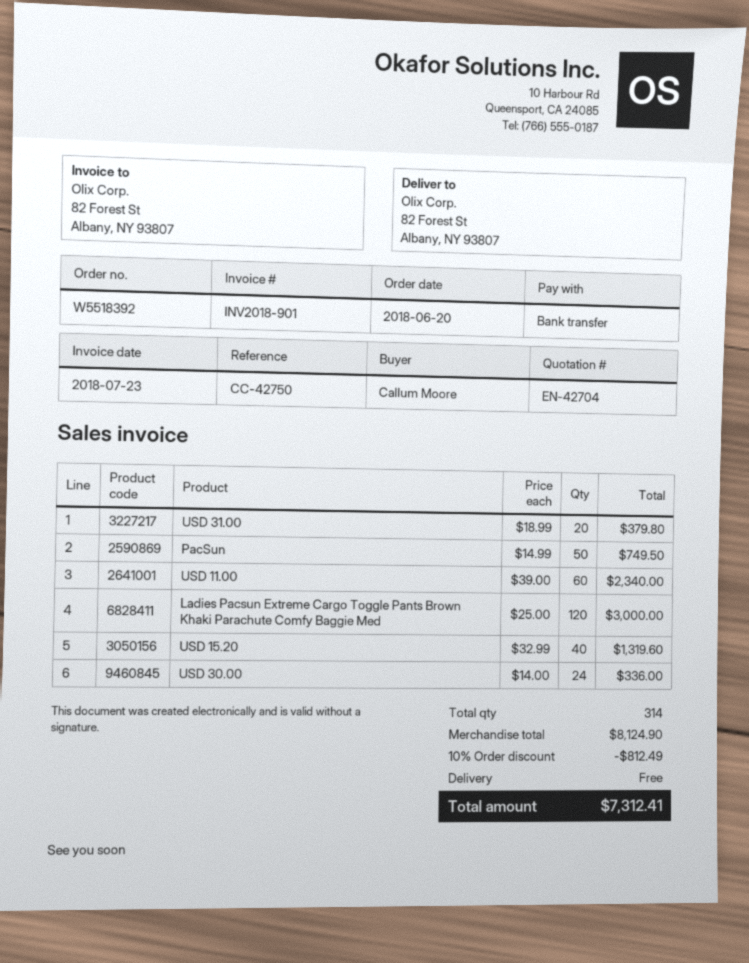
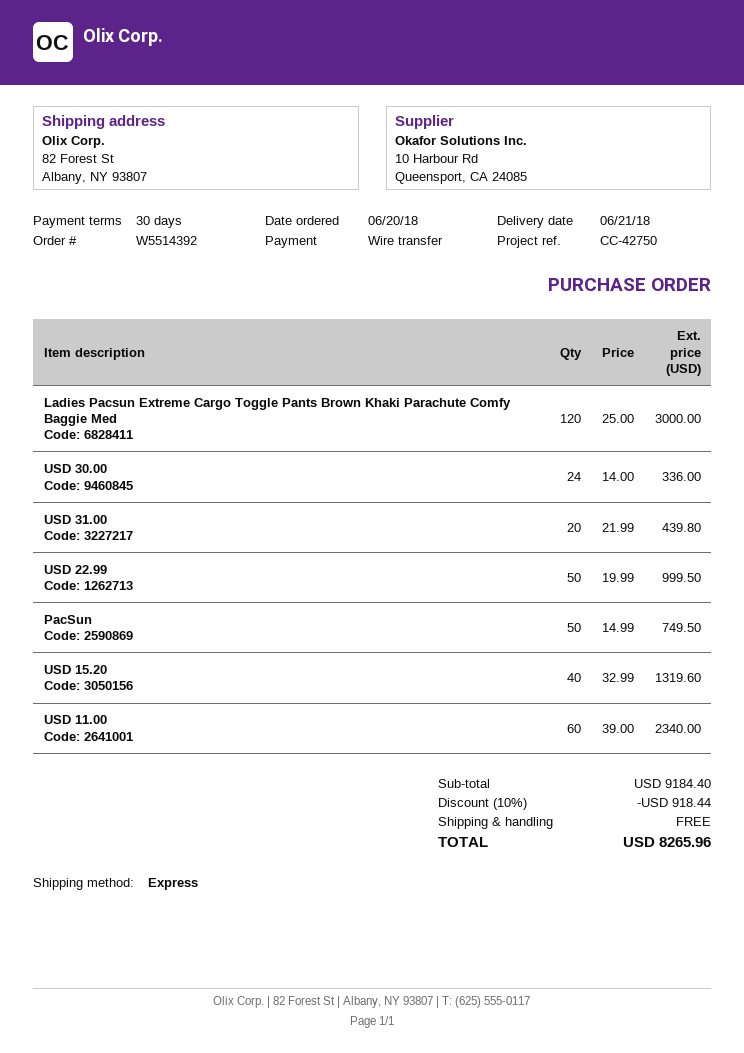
order number: W5518392 -> W5514392
USD 31.00: 20 x 18.99 = 379.80 -> 20 x 21.99 = 439.80
USD 22.99: none -> 50 x 19.99 = 999.50
subtotal: 8124.90 -> 9184.40
discount: 10% = 812.49 -> 10% = 918.44
total: 7312.41 -> 8265.96

